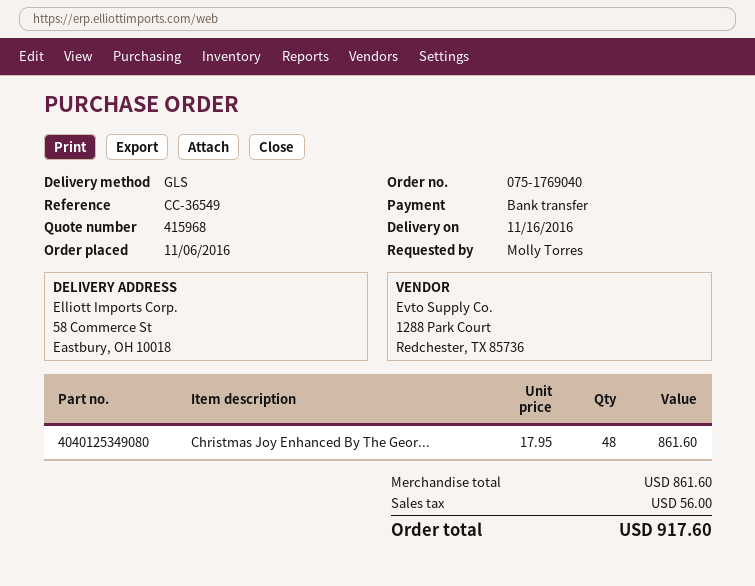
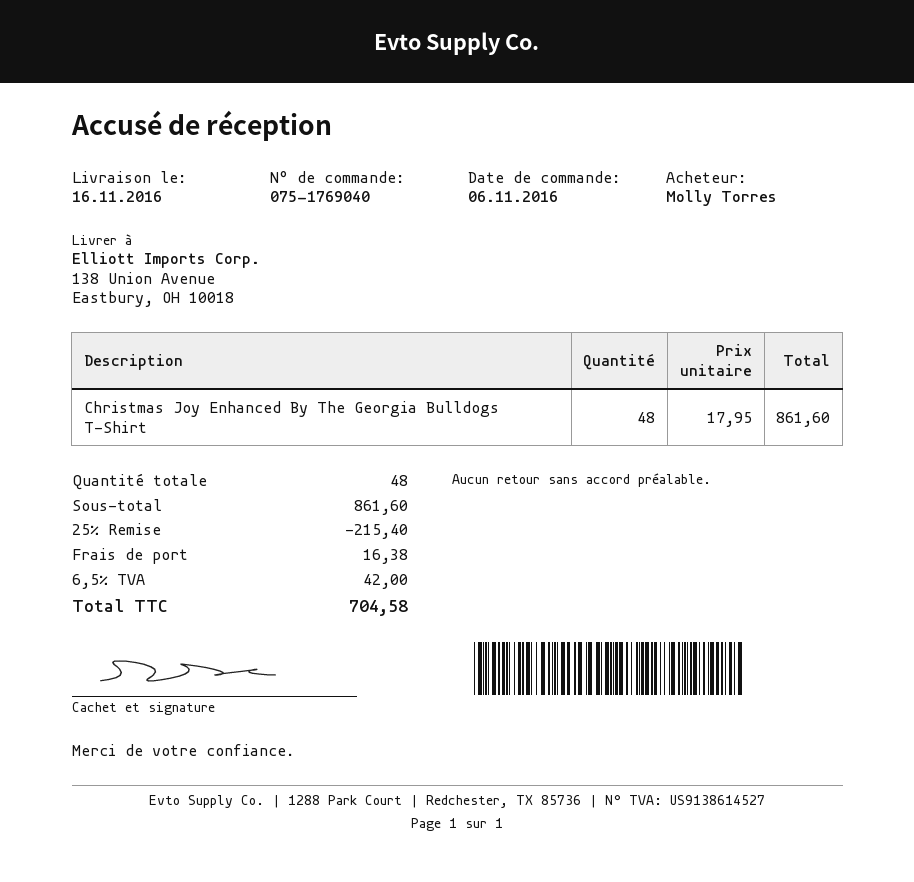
ship to: 58 Commerce St, Eastbury, OH 10018 -> 138 Union Avenue, Eastbury, OH 10018
discount: none -> 25% = 215.40
shipping: none -> 16.38
tax: 56.00 -> 42.00
total: 917.60 -> 704.58

